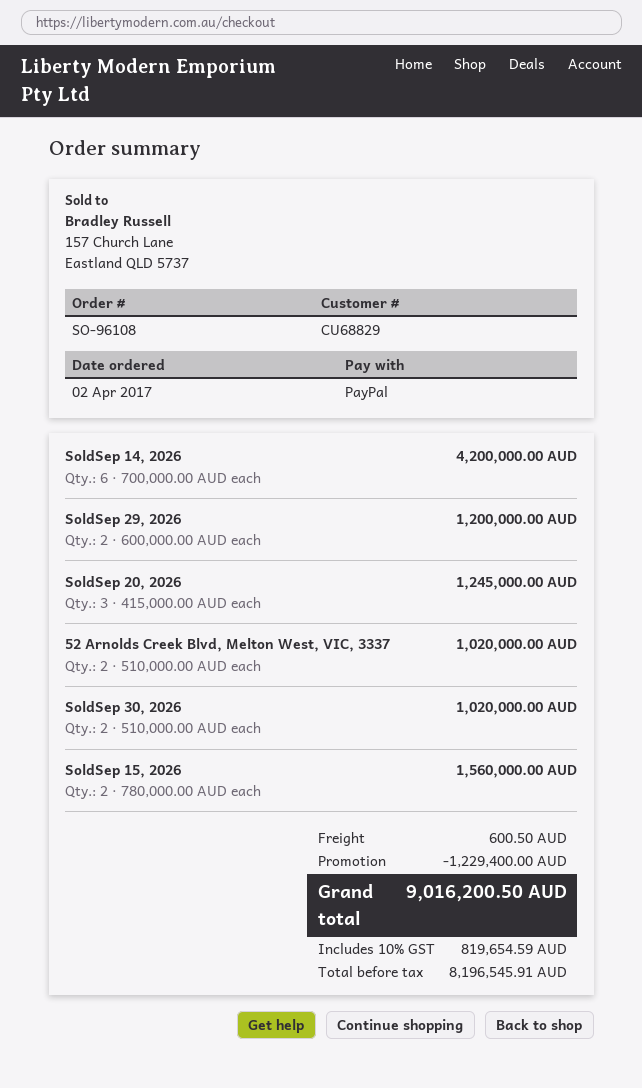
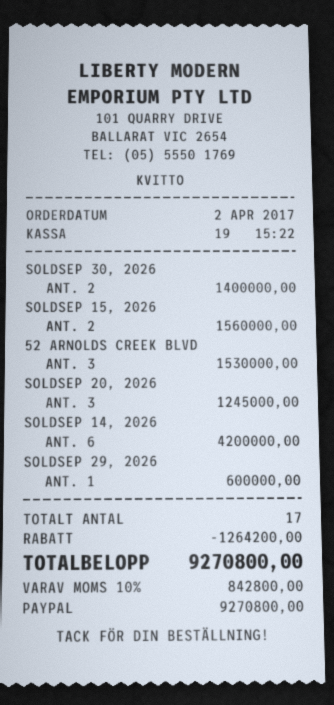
SoldSep 29, 2026: 2 for 1200000.00 -> 1 for 600000.00
52 Arnolds Creek Blvd, Melton West, VIC, 3337: 2 for 1020000.00 -> 3 for 1530000.00
SoldSep 30, 2026: 2 for 1020000.00 -> 2 for 1400000.00
discount: 1229400.00 -> 1264200.00
shipping: 600.50 -> none
tax: 10% = 819654.59 -> 10% = 842800.00
total: 9016200.50 -> 9270800.00

